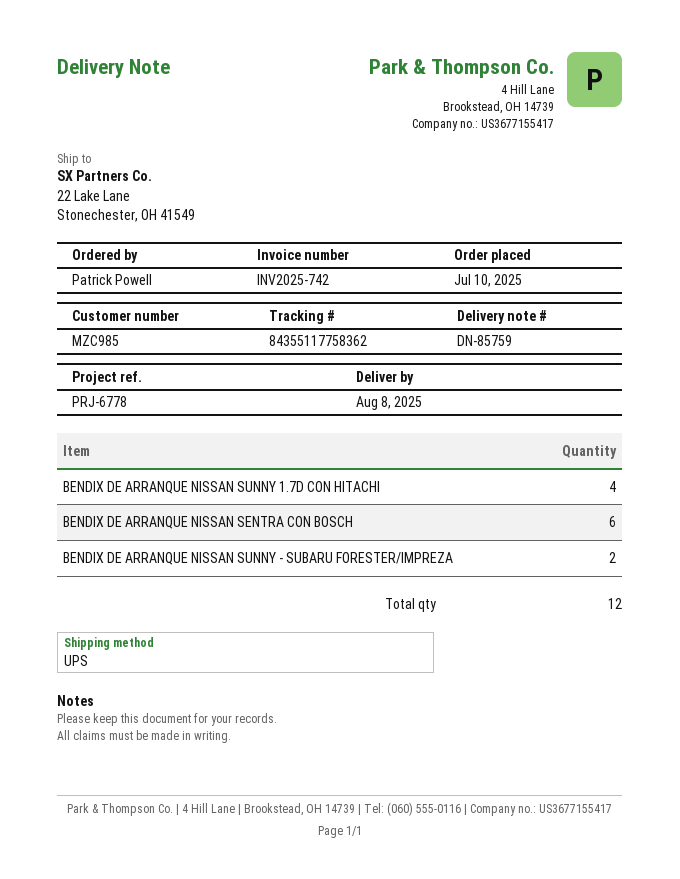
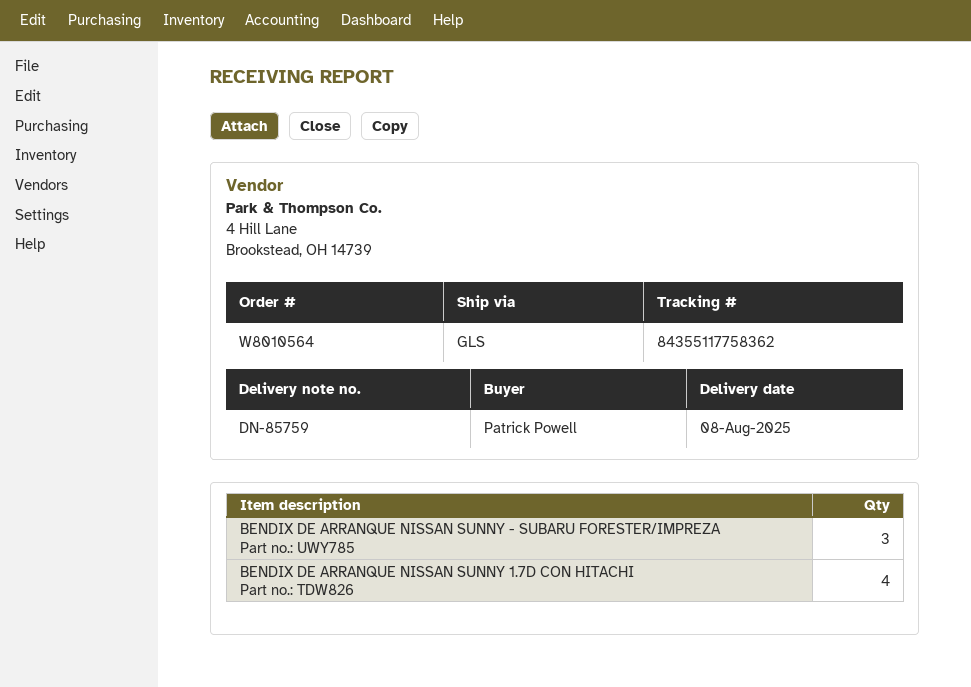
shipping method: UPS -> GLS
BENDIX DE ARRANQUE NISSAN SENTRA CON BOSCH: 6 -> none
BENDIX DE ARRANQUE NISSAN SUNNY - SUBARU FORESTER/IMPREZA: 2 -> 3

